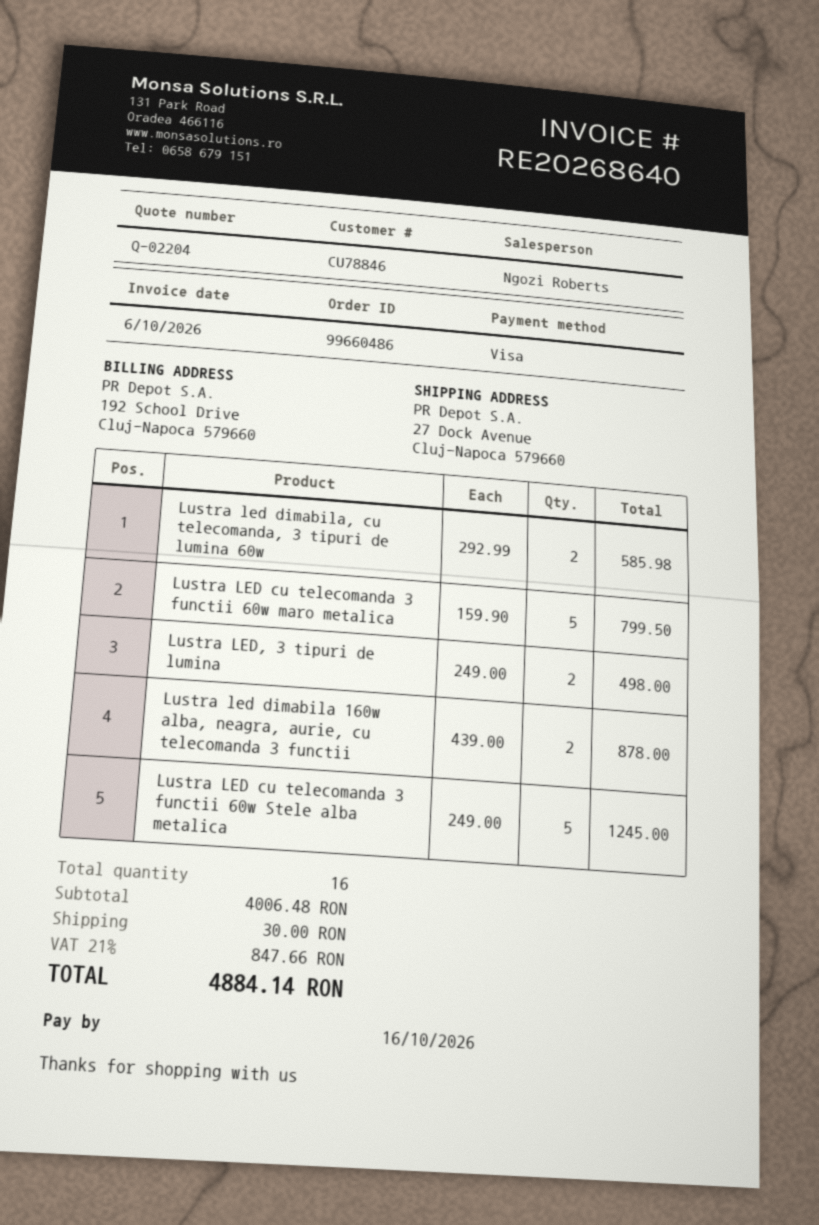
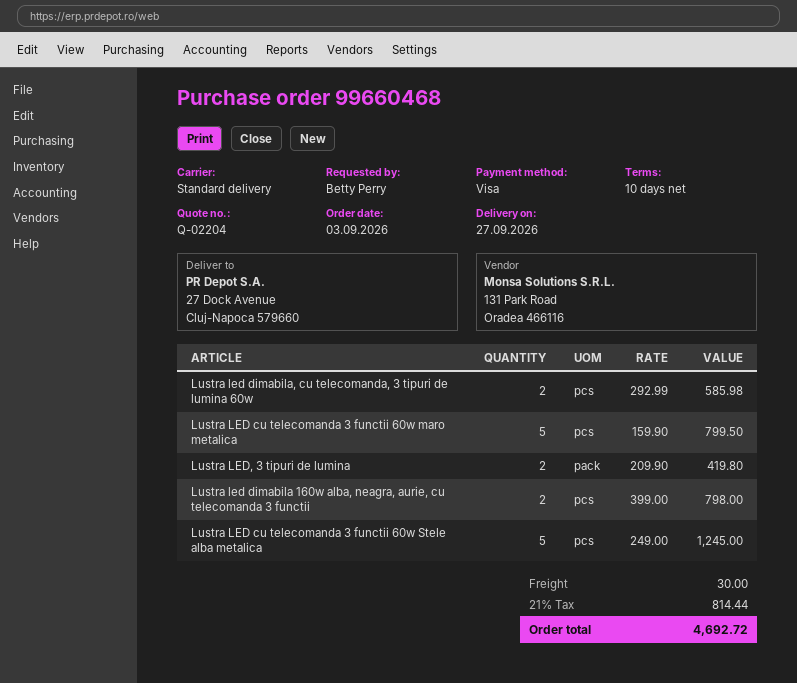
order number: 99660486 -> 99660468
Lustra LED, 3 tipuri de lumina: 2 x 249.00 = 498.00 -> 2 x 209.90 = 419.80
Lustra led dimabila 160w alba, neagra, aurie, cu telecomanda 3 functii: 2 x 439.00 = 878.00 -> 2 x 399.00 = 798.00
tax: 21% = 847.66 -> 21% = 814.44
total: 4884.14 -> 4692.72

